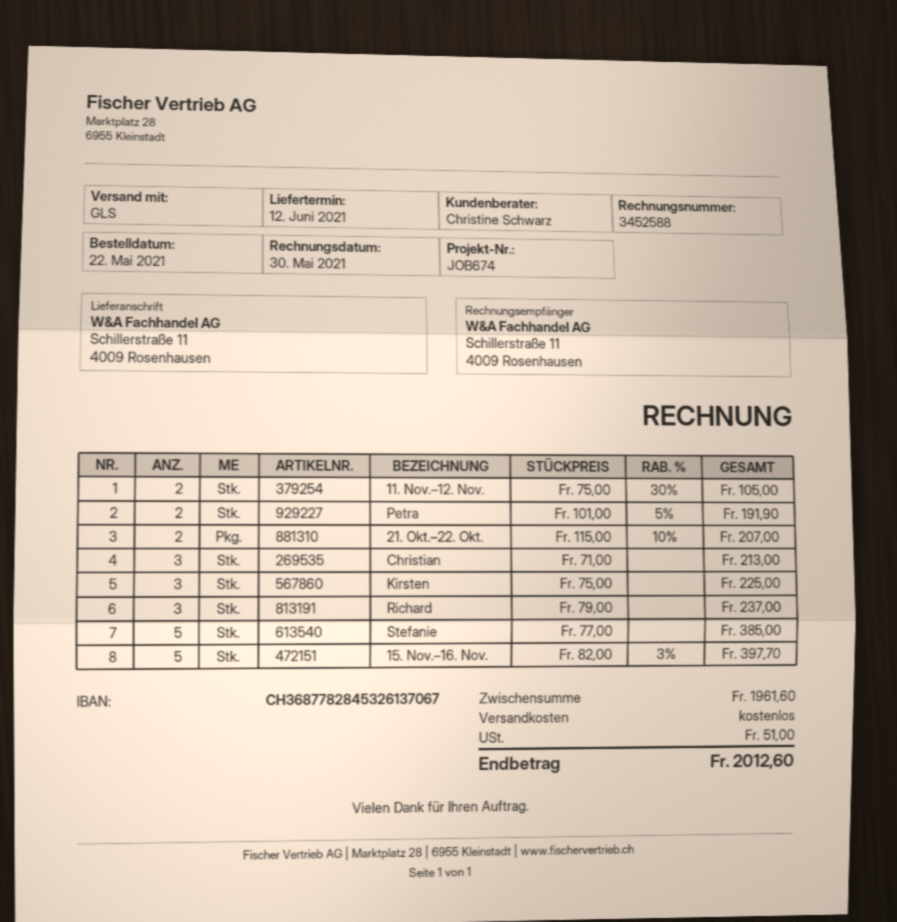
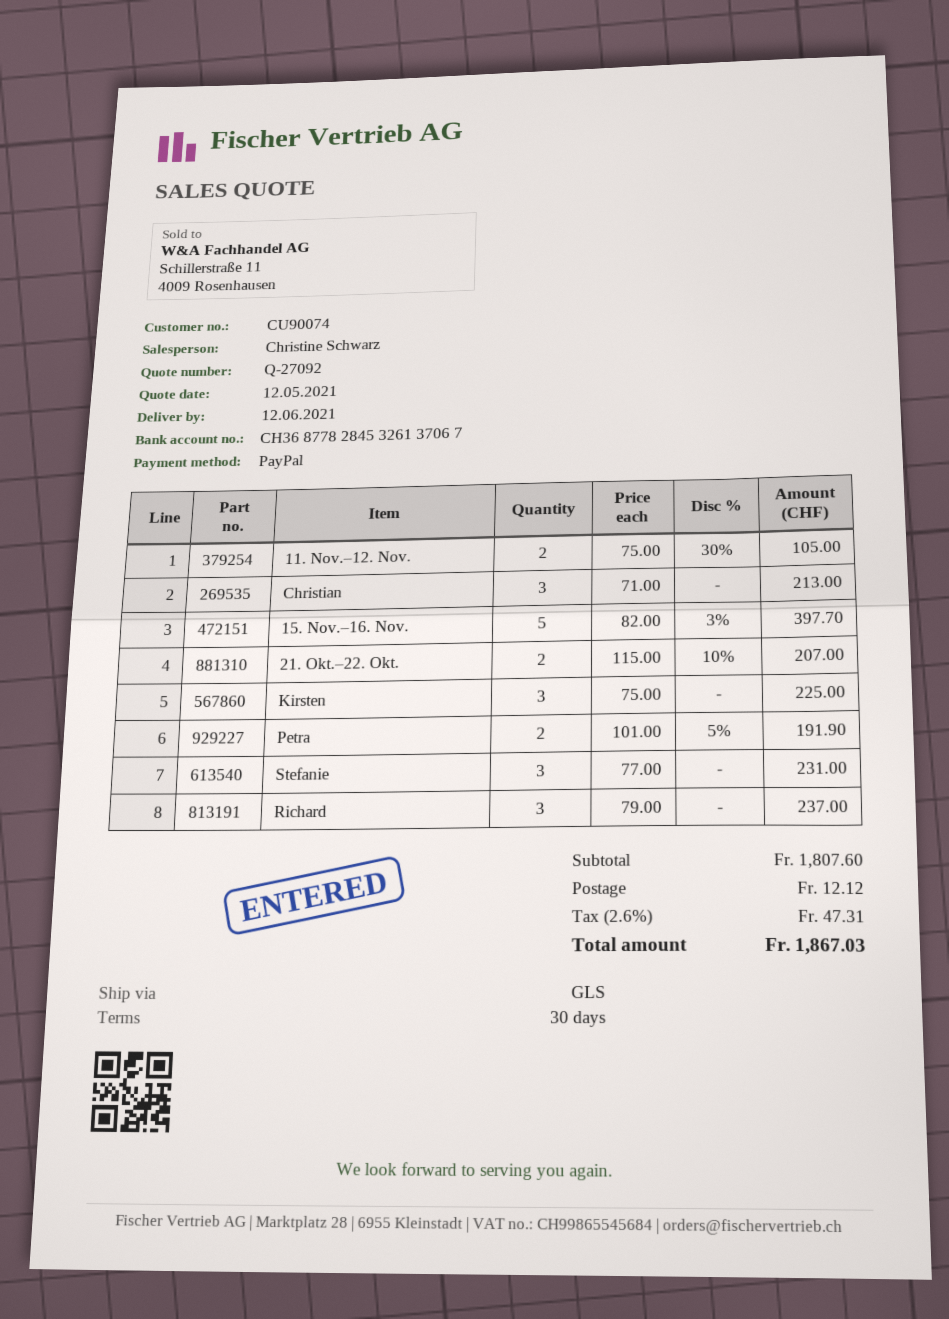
Stefanie: 5 x 77.00 = 385.00 -> 3 x 77.00 = 231.00
subtotal: 1961.60 -> 1807.60
shipping: 0.00 -> 12.12
tax: 51.00 -> 47.31
total: 2012.60 -> 1867.03

